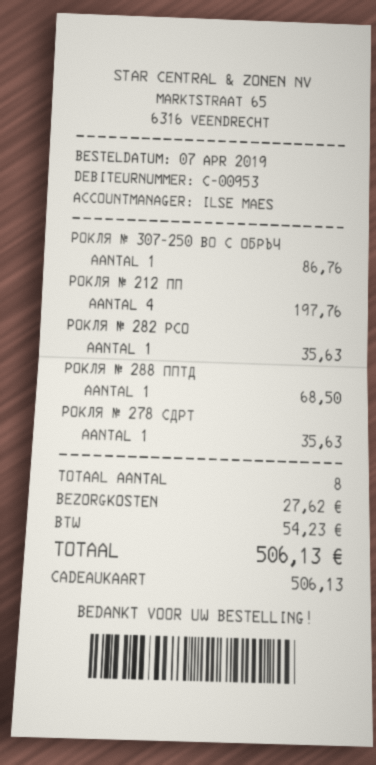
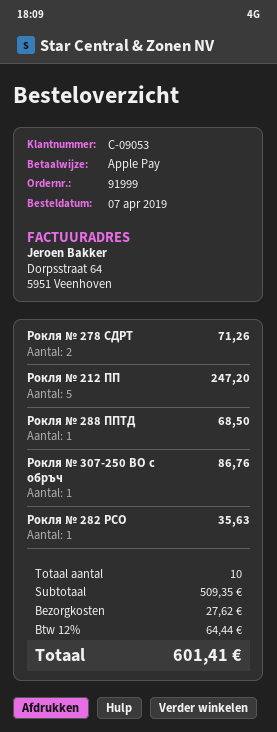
customer number: C-00953 -> C-09053
payment method: gift card -> Apple Pay
РОКЛЯ № 212 ПП: 4 for 197.76 -> 5 for 247.20
РОКЛЯ № 278 СДРТ: 1 for 35.63 -> 2 for 71.26
total quantity: 8 -> 10
tax: 54.23 -> 64.44
total: 506.13 -> 601.41

